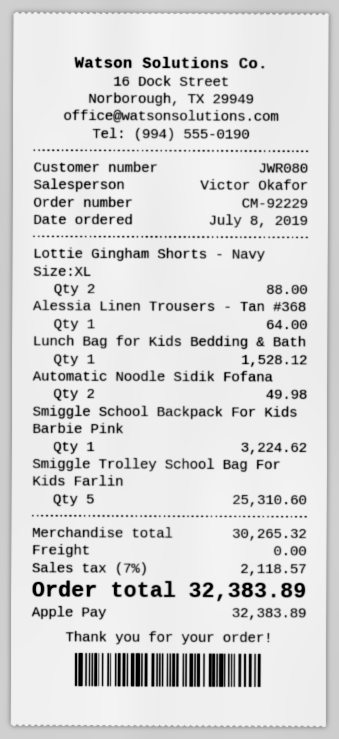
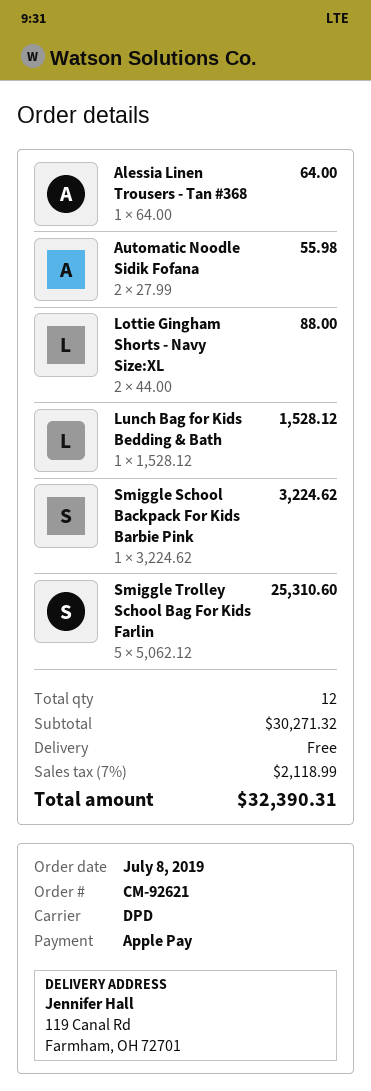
order number: CM-92229 -> CM-92621
Automatic Noodle Sidik Fofana: 2 for 49.98 -> 2 for 55.98
subtotal: 30265.32 -> 30271.32
tax: 7% = 2118.57 -> 7% = 2118.99
total: 32383.89 -> 32390.31

